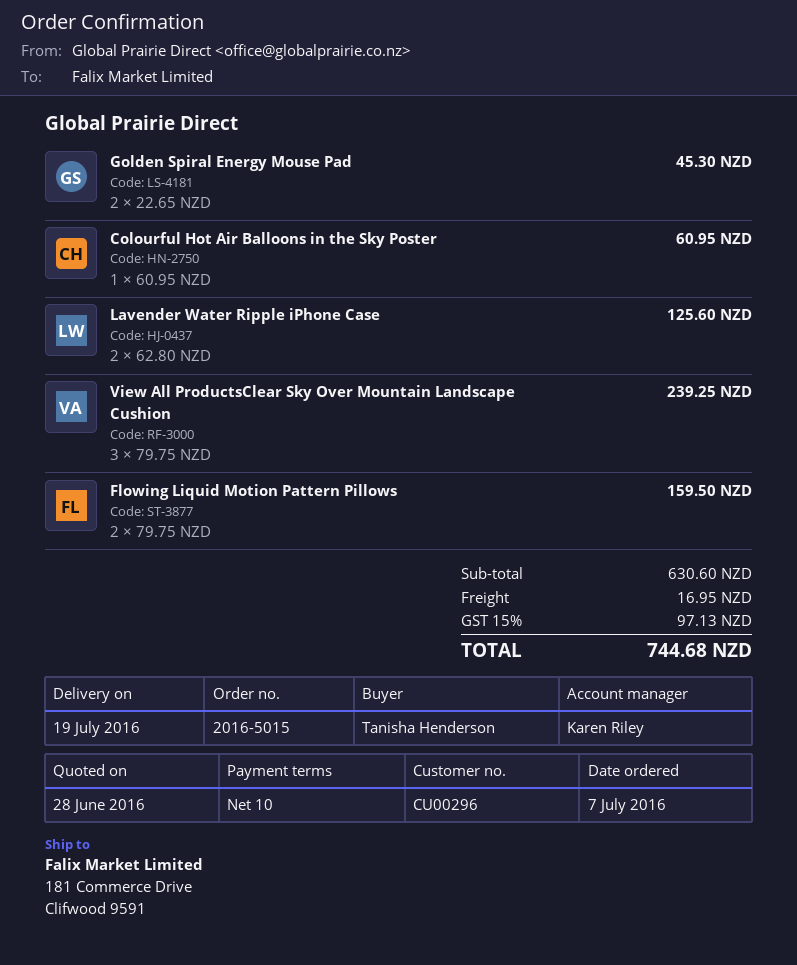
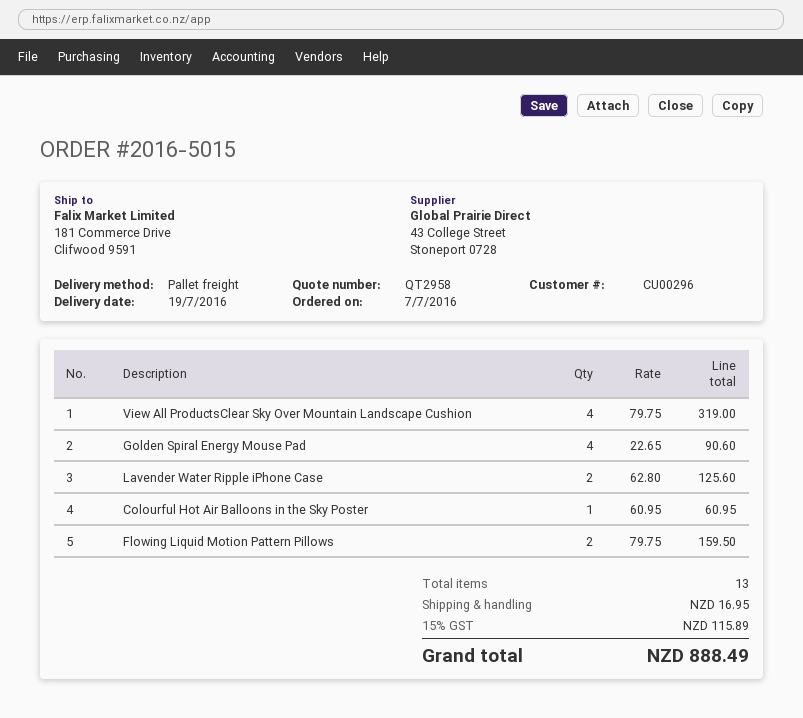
Golden Spiral Energy Mouse Pad: 2 x 22.65 = 45.30 -> 4 x 22.65 = 90.60
View All ProductsClear Sky Over Mountain Landscape Cushion: 3 x 79.75 = 239.25 -> 4 x 79.75 = 319.00
tax: 15% = 97.13 -> 15% = 115.89
total: 744.68 -> 888.49

